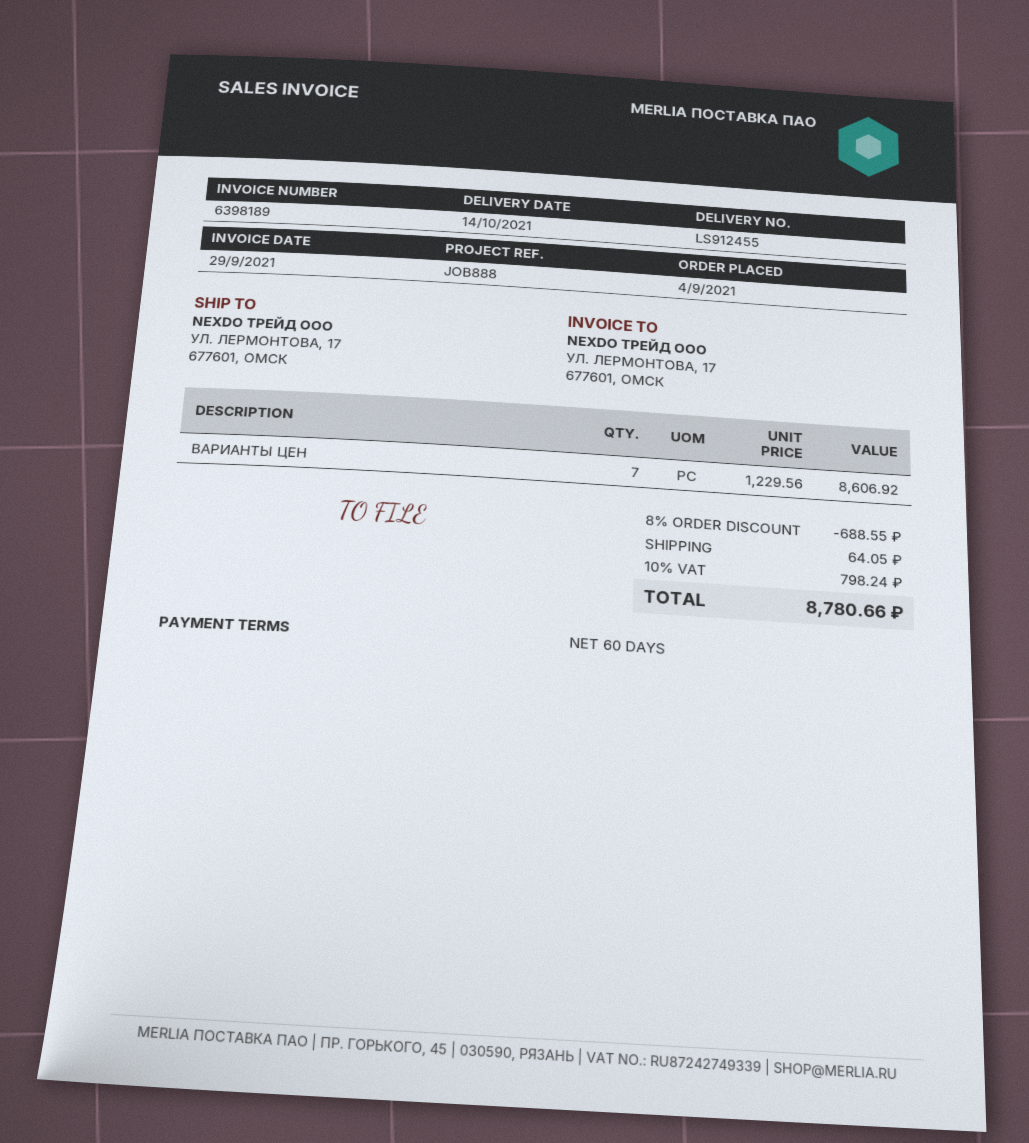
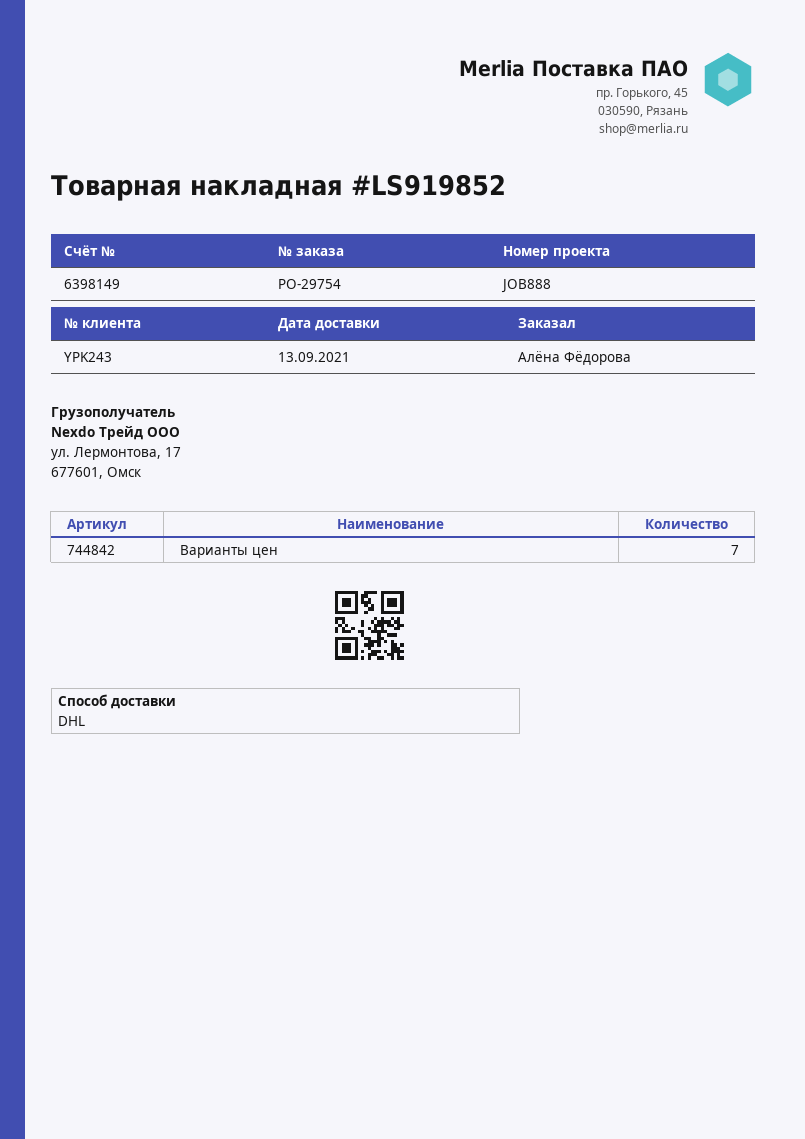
delivery note number: LS912455 -> LS919852
delivery date: 2021-10-14 -> 2021-09-13
invoice number: 6398189 -> 6398149

